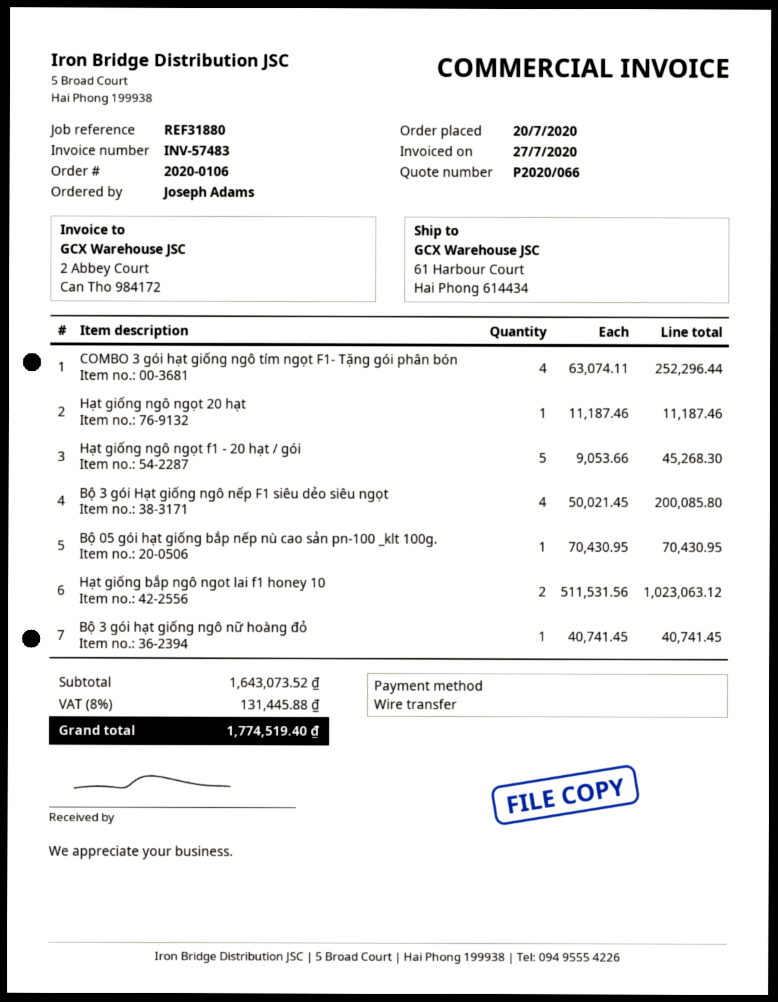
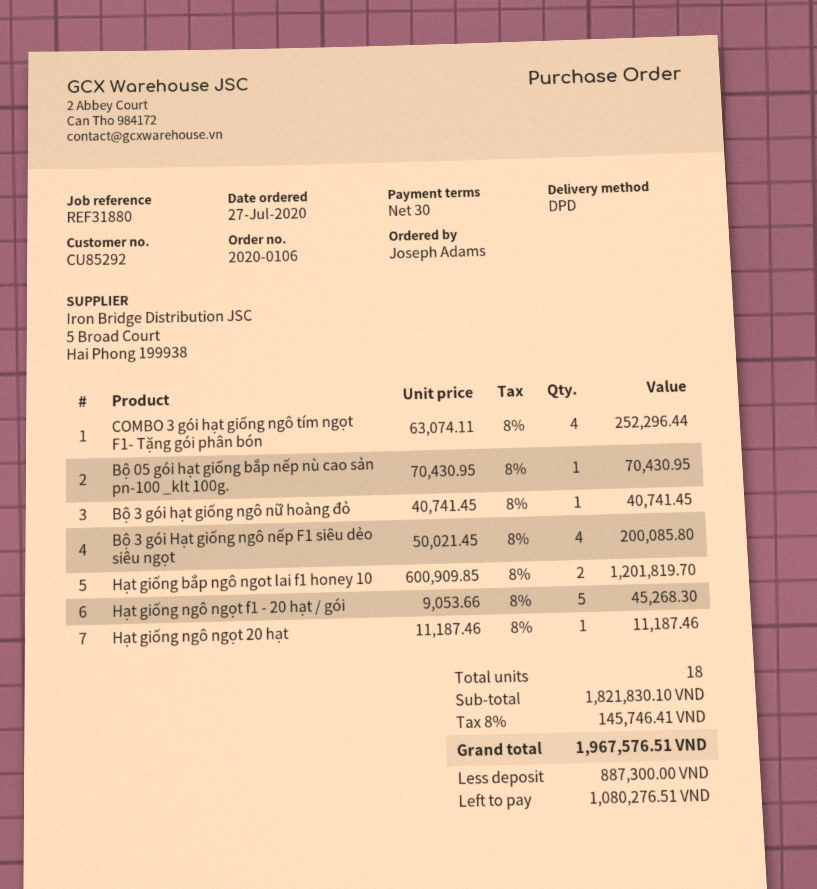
order date: 2020-07-20 -> 2020-07-27
Hạt giống bắp ngô ngot lai f1 honey 10: 2 x 511531.56 = 1023063.12 -> 2 x 600909.85 = 1201819.70
subtotal: 1643073.52 -> 1821830.10
tax: 8% = 131445.88 -> 8% = 145746.41
total: 1774519.40 -> 1967576.51

